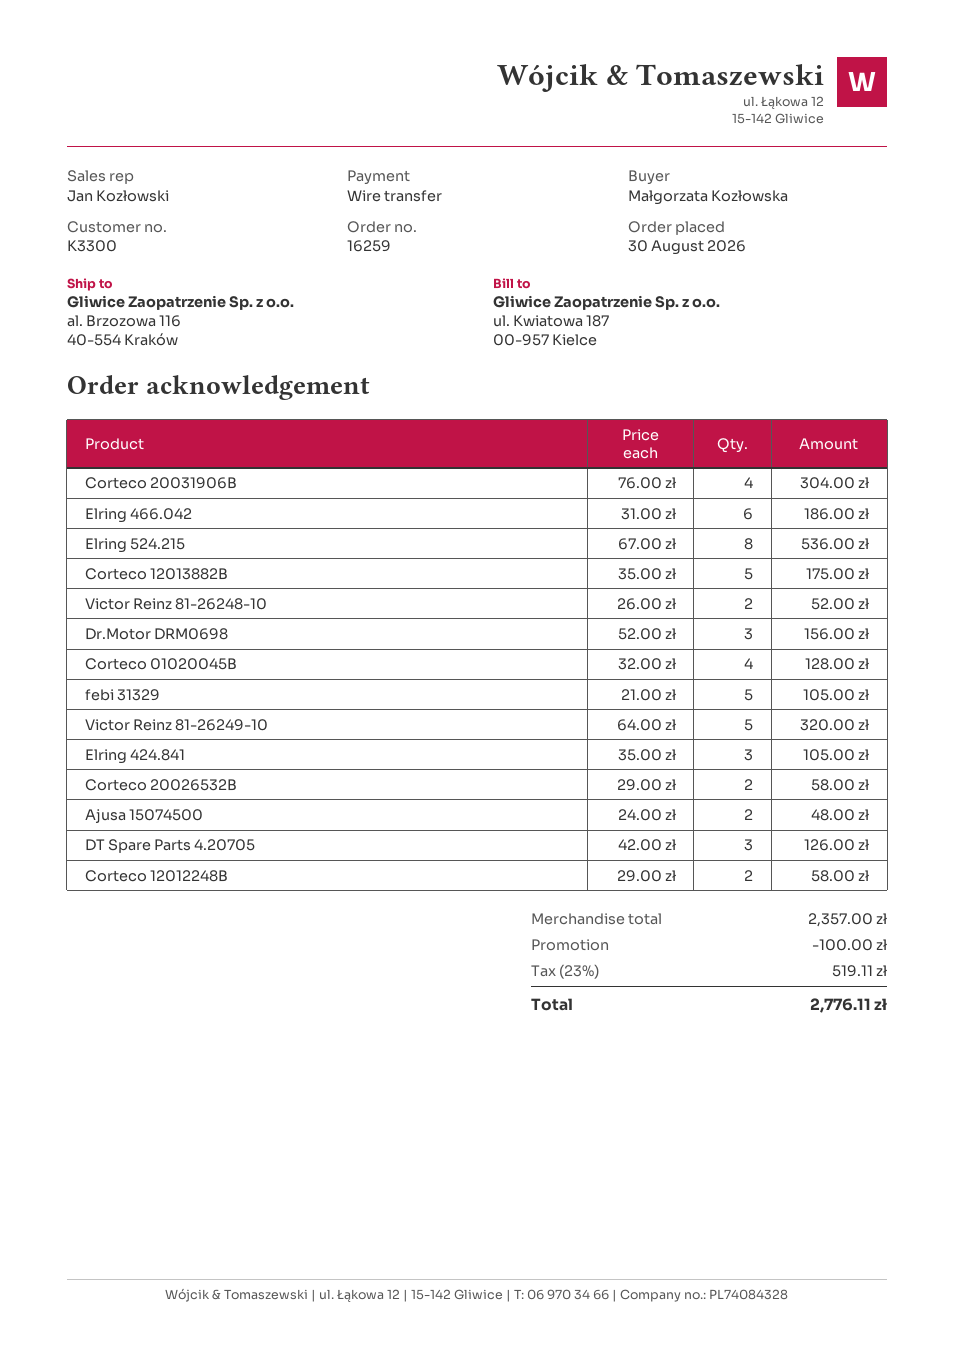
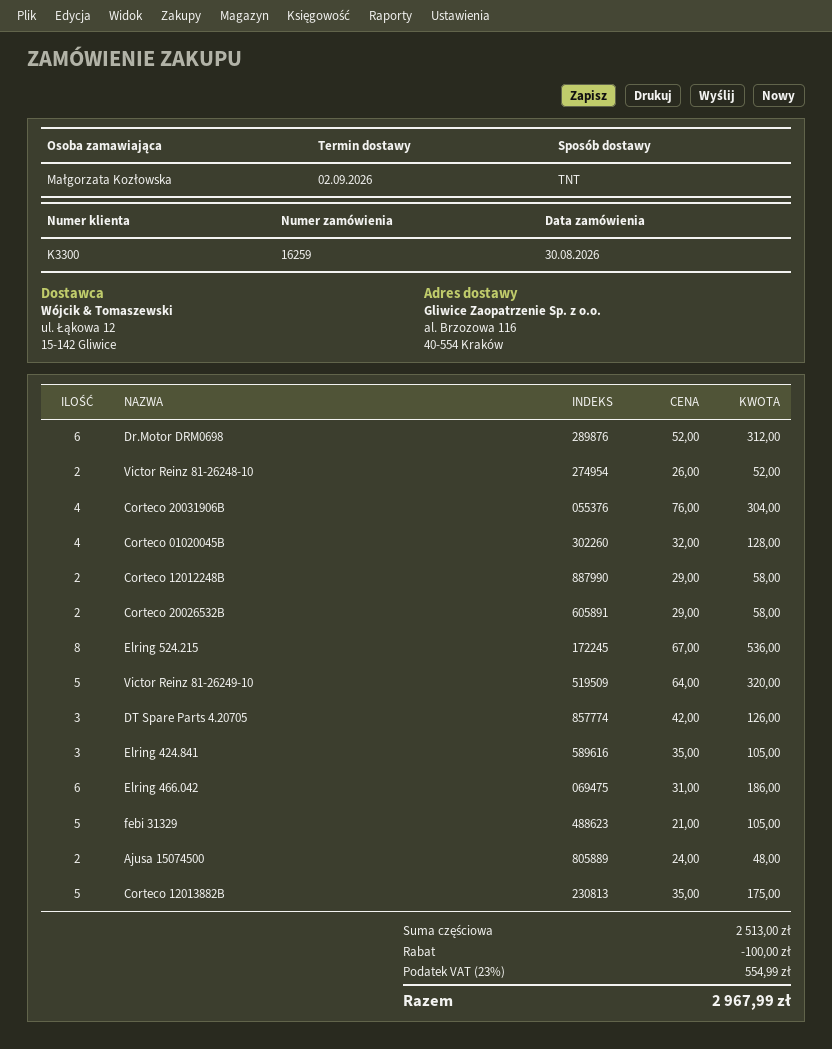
Dr.Motor DRM0698: 3 x 52.00 = 156.00 -> 6 x 52.00 = 312.00
subtotal: 2357.00 -> 2513.00
tax: 23% = 519.11 -> 23% = 554.99
total: 2776.11 -> 2967.99

